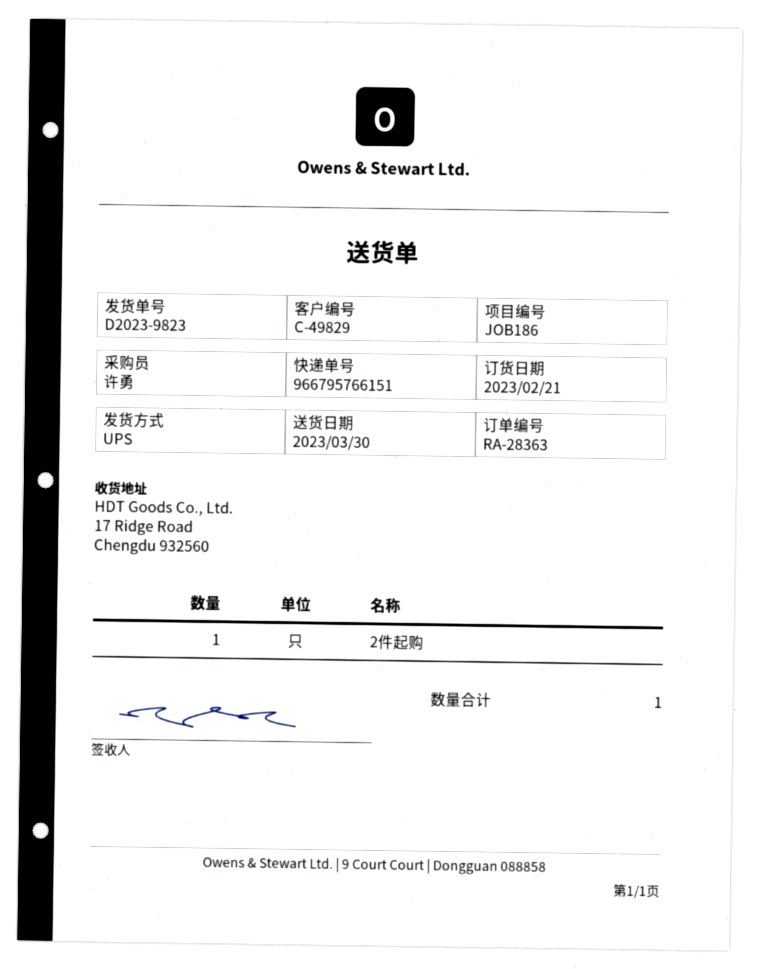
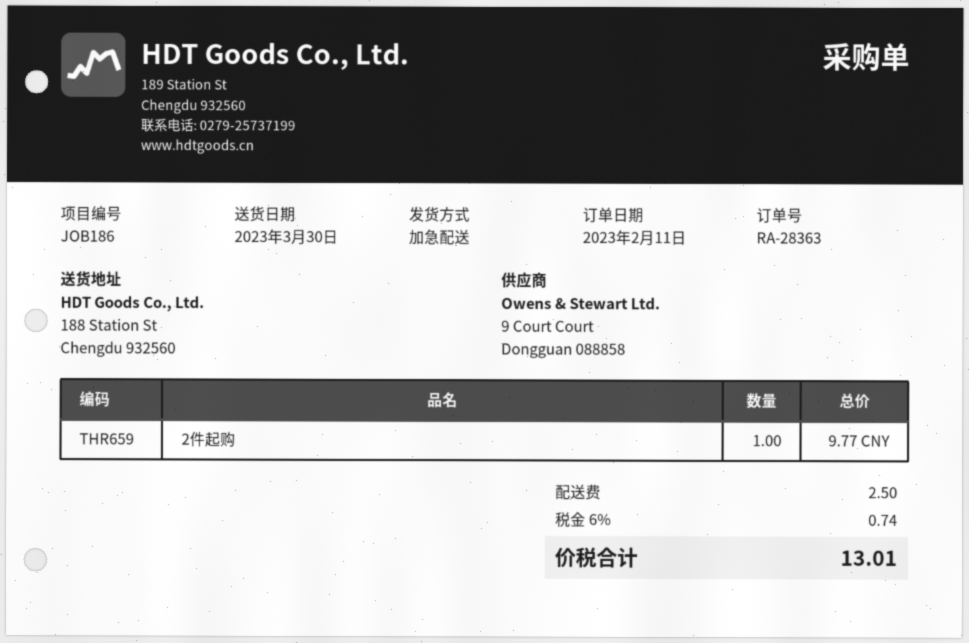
order date: 2023-02-21 -> 2023-02-11
shipping method: UPS -> express
ship to: 17 Ridge Road, Chengdu 932560 -> 188 Station St, Chengdu 932560

